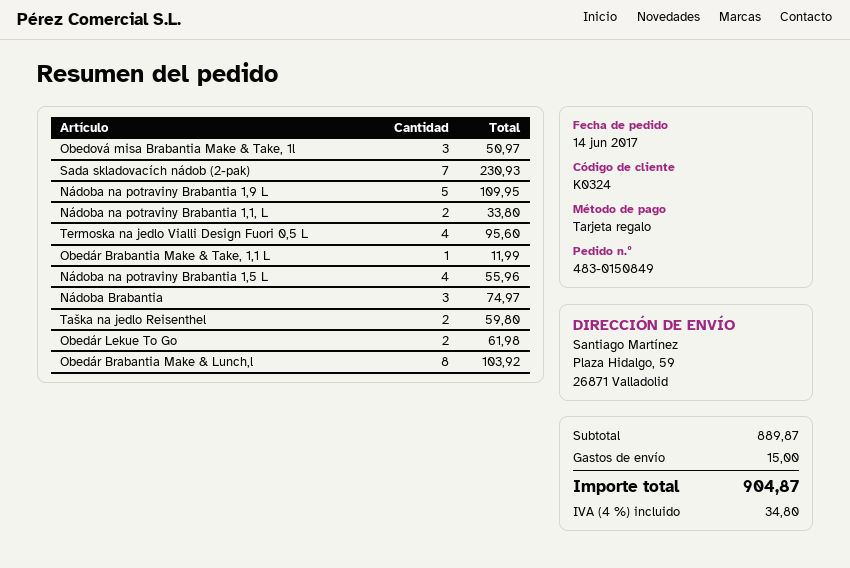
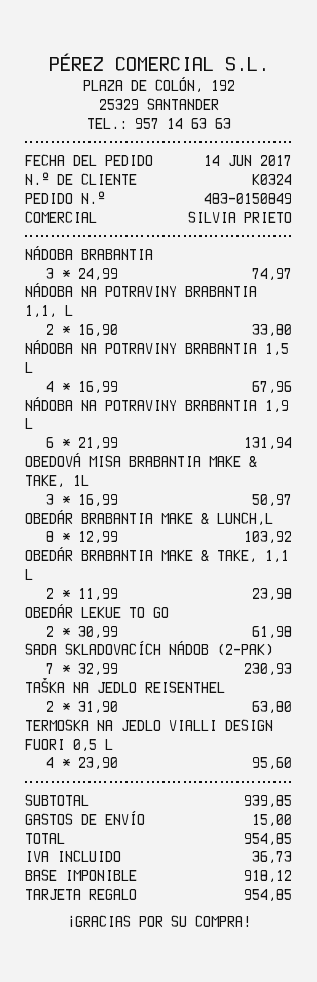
Nádoba na potraviny Brabantia 1,9 L: 5 for 109.95 -> 6 for 131.94
Obedár Brabantia Make & Take, 1,1 L: 1 for 11.99 -> 2 for 23.98
Nádoba na potraviny Brabantia 1,5 L: 4 for 55.96 -> 4 for 67.96
Taška na jedlo Reisenthel: 2 for 59.80 -> 2 for 63.80
subtotal: 889.87 -> 939.85
tax: 34.80 -> 36.73
total: 904.87 -> 954.85

